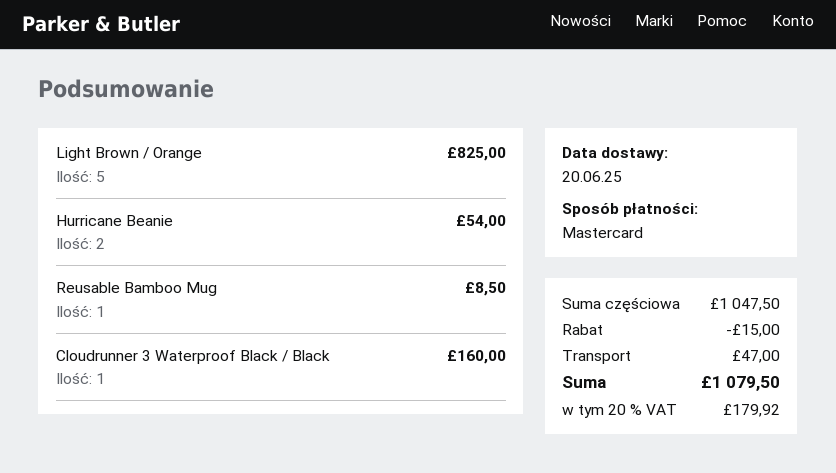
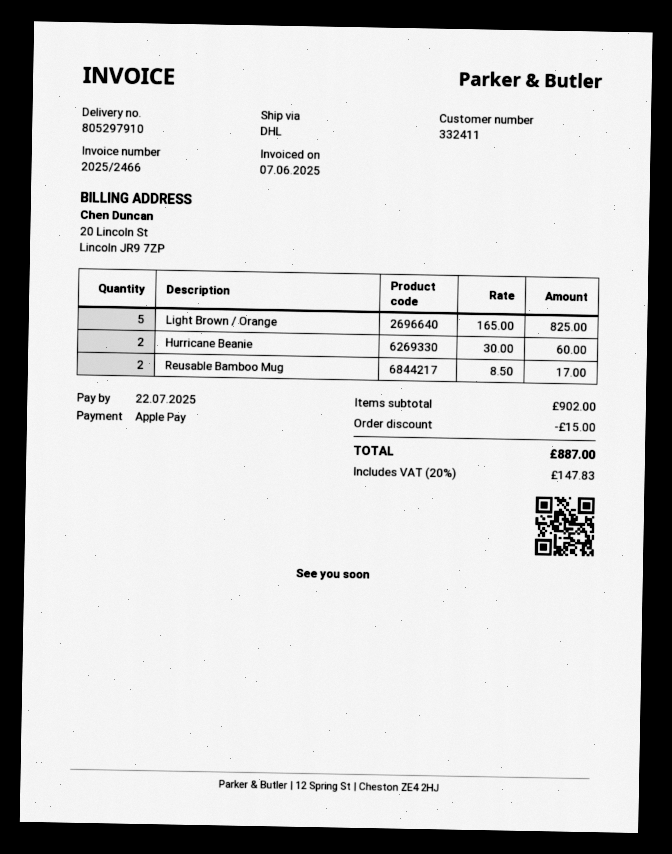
payment method: Mastercard -> Apple Pay
Hurricane Beanie: 2 for 54.00 -> 2 for 60.00
Reusable Bamboo Mug: 1 for 8.50 -> 2 for 17.00
Cloudrunner 3 Waterproof Black / Black: 1 for 160.00 -> none
subtotal: 1047.50 -> 902.00
shipping: 47.00 -> none
tax: 20% = 179.92 -> 20% = 147.83
total: 1079.50 -> 887.00

